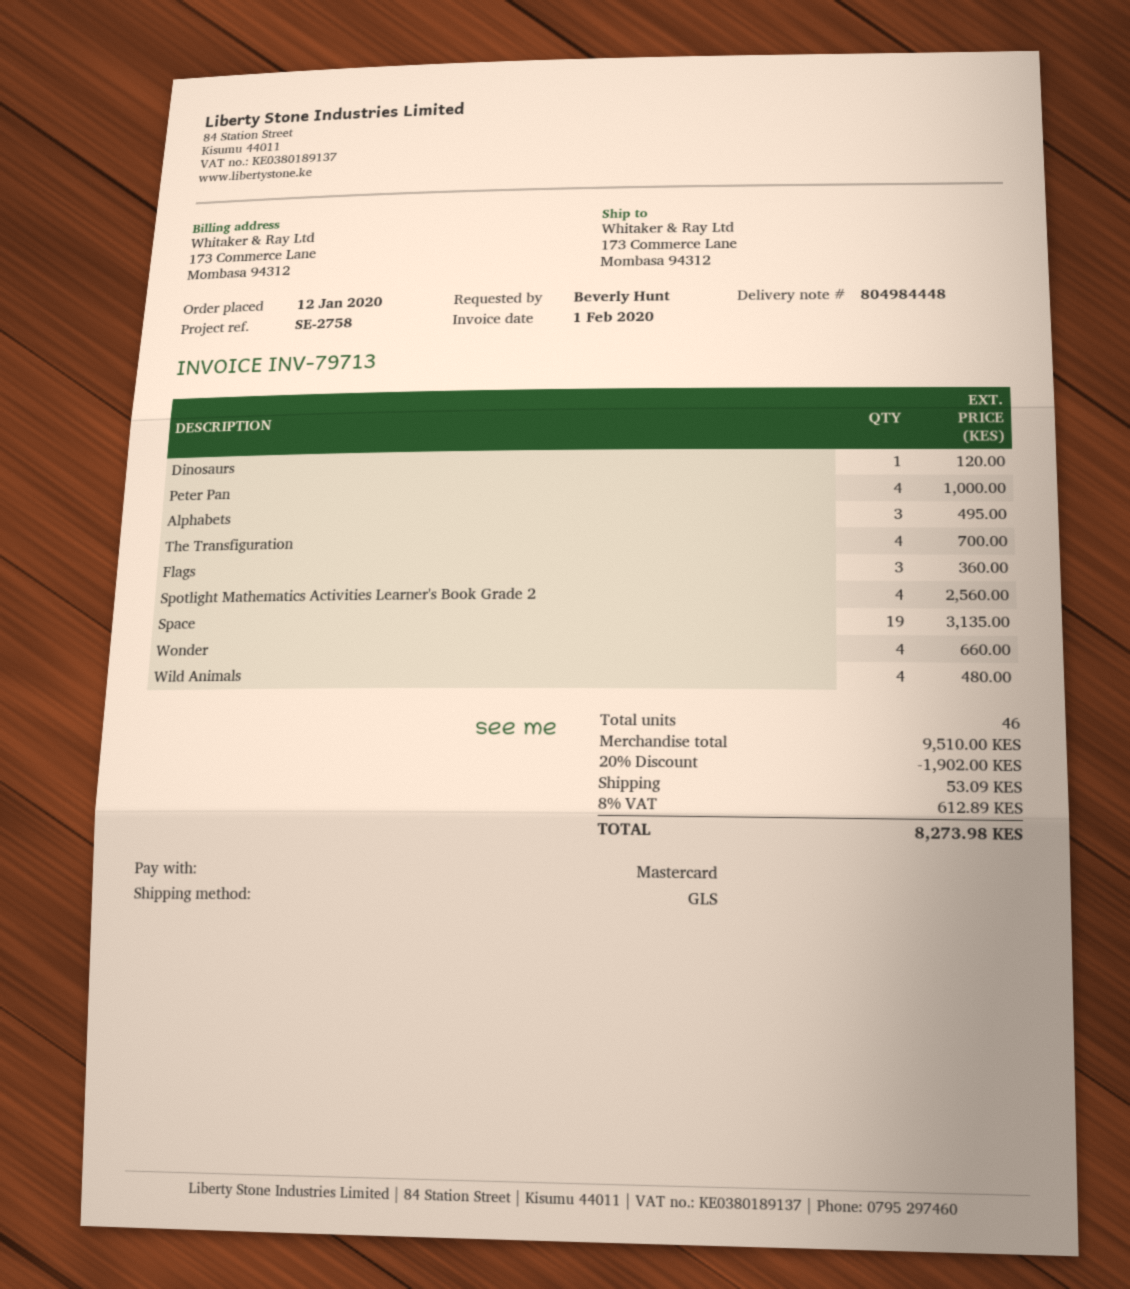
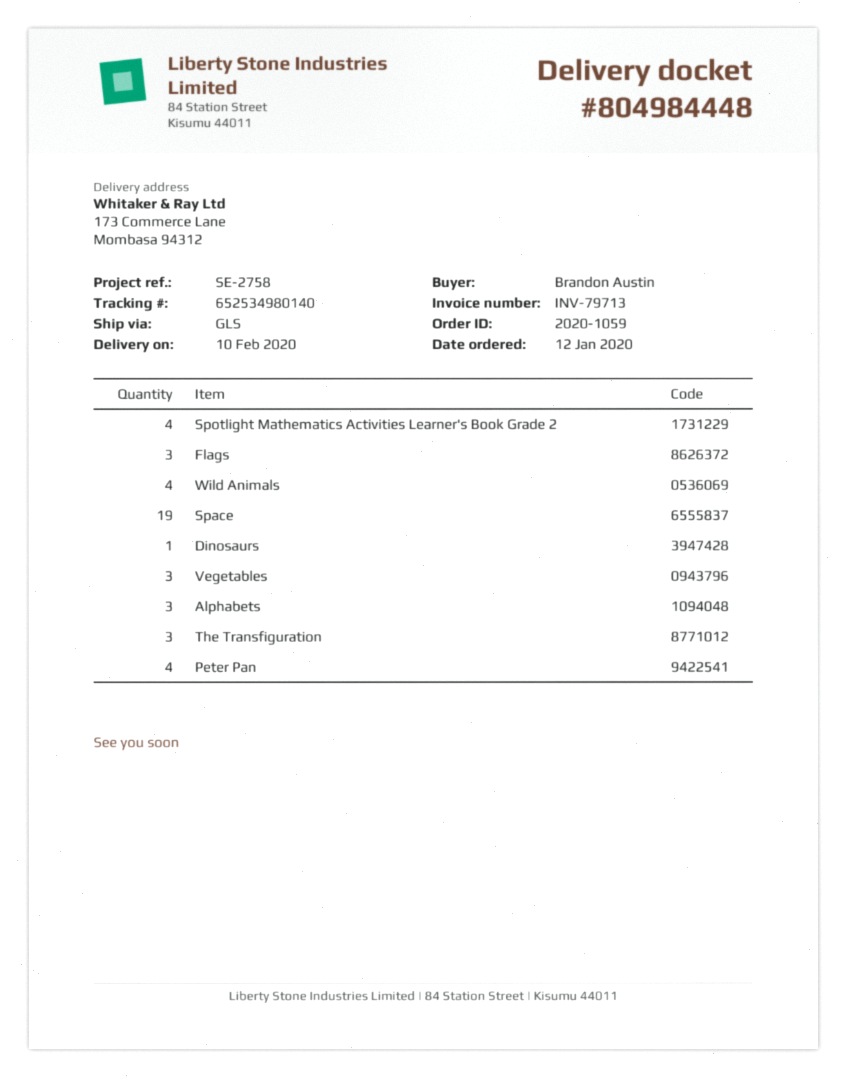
ordered by: Beverly Hunt -> Brandon Austin
The Transfiguration: 4 -> 3
Wonder: 4 -> none
Vegetables: none -> 3

